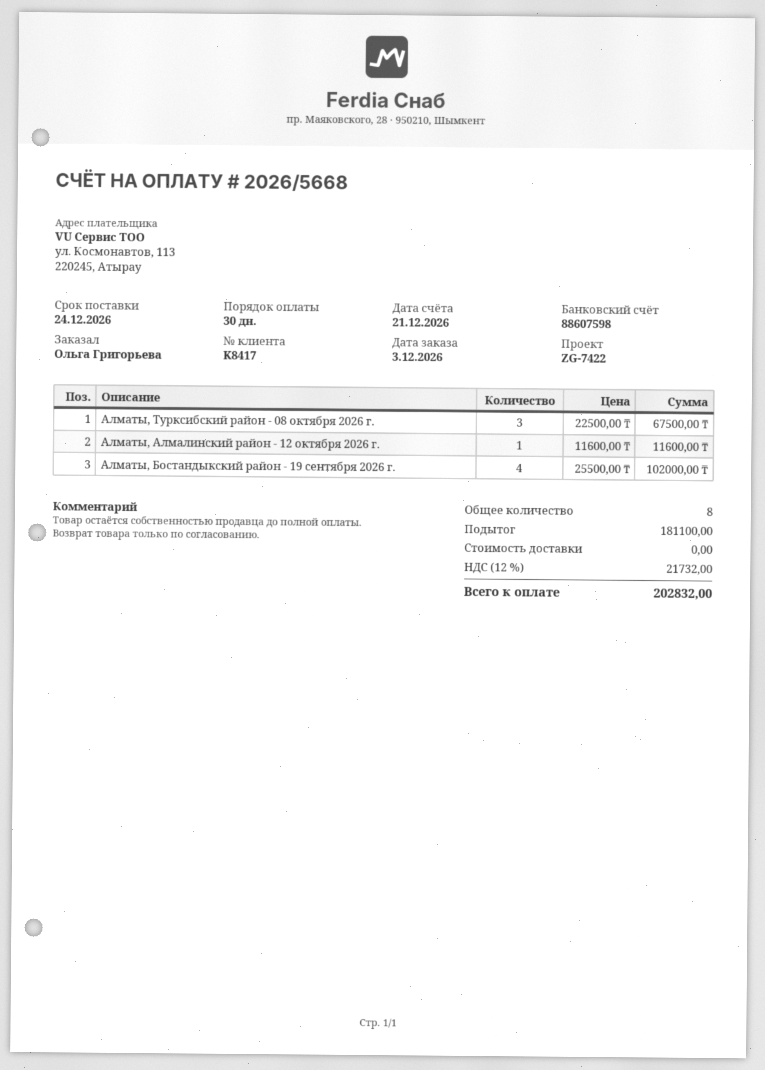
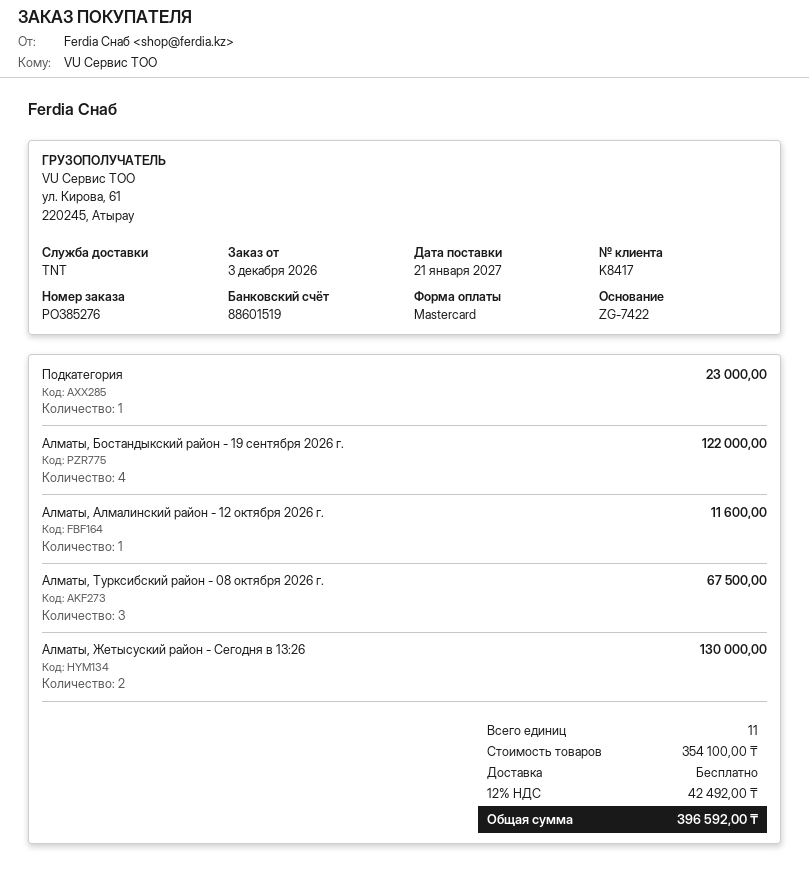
delivery date: 2026-12-24 -> 2027-01-21
bank account: 88607598 -> 88601519
Алматы, Бостандыкский район - 19 сентября 2026 г.: 4 for 102000.00 -> 4 for 122000.00
Подкатегория: none -> 1 for 23000.00
Алматы, Жетысуский район - Сегодня в 13:26: none -> 2 for 130000.00
total quantity: 8 -> 11
subtotal: 181100.00 -> 354100.00
tax: 12% = 21732.00 -> 12% = 42492.00
total: 202832.00 -> 396592.00

